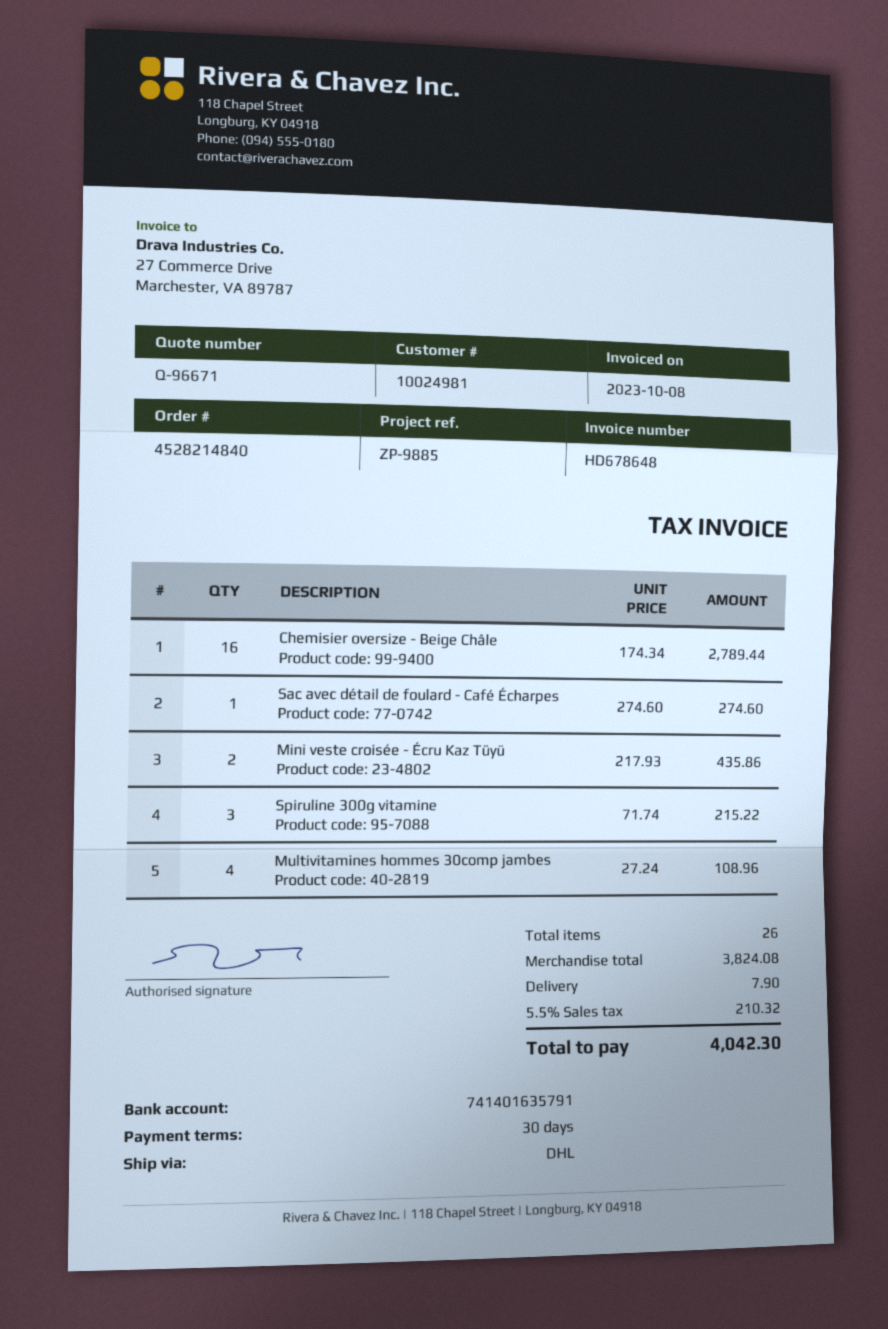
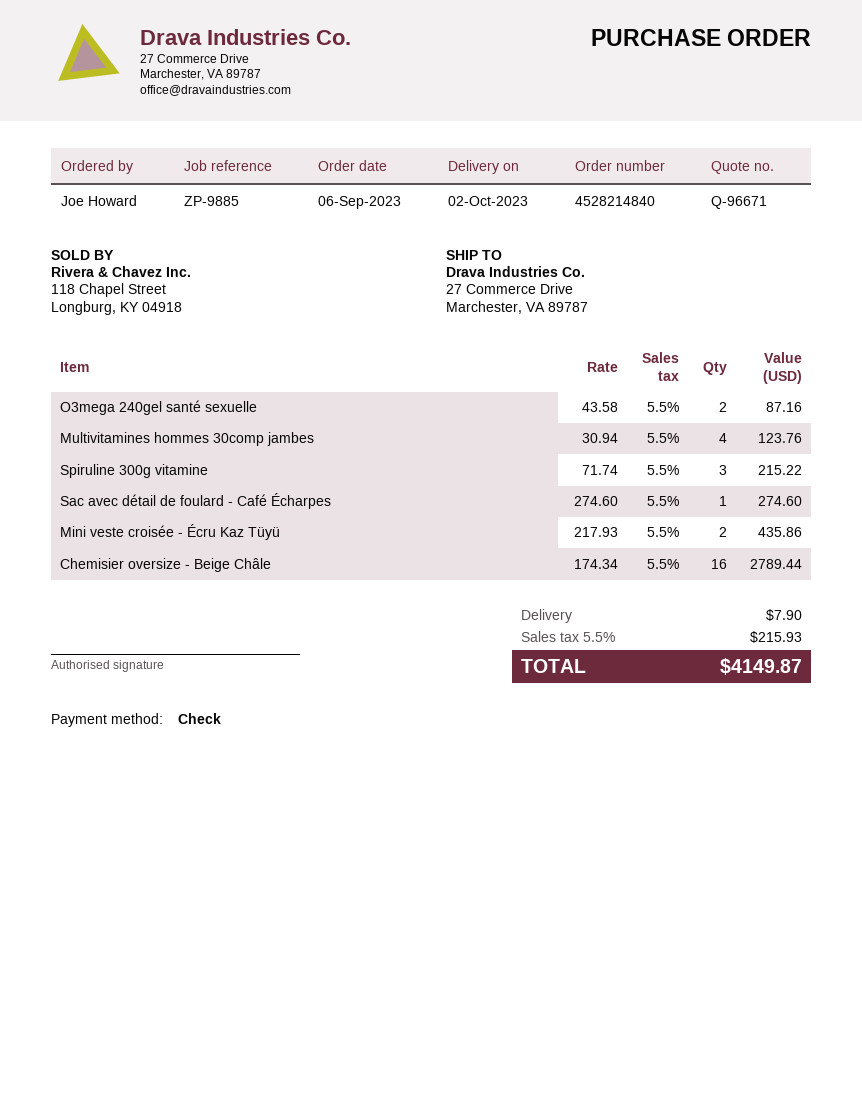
Multivitamines hommes 30comp jambes: 4 x 27.24 = 108.96 -> 4 x 30.94 = 123.76
O3mega 240gel santé sexuelle: none -> 2 x 43.58 = 87.16
tax: 5.5% = 210.32 -> 5.5% = 215.93
total: 4042.30 -> 4149.87

